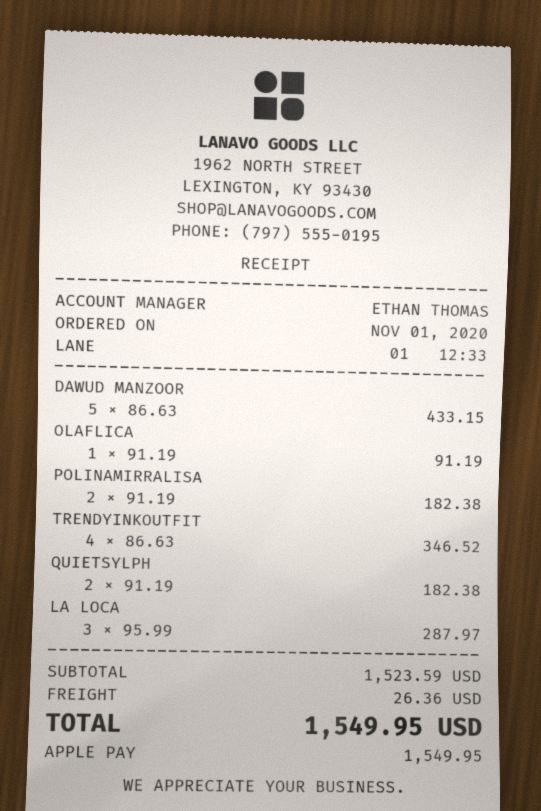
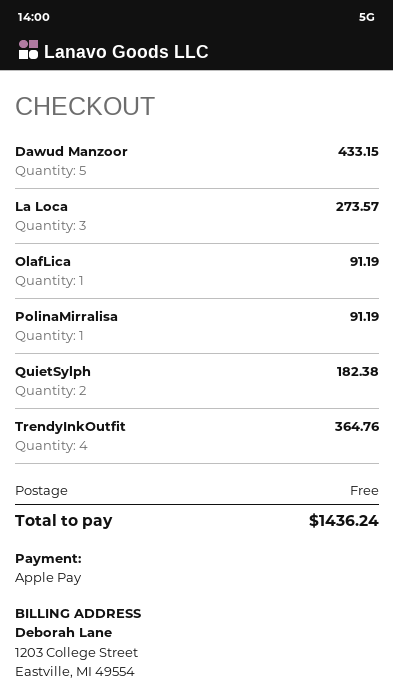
POLINAMIRRALISA: 2 for 182.38 -> 1 for 91.19
TRENDYINKOUTFIT: 4 for 346.52 -> 4 for 364.76
LA LOCA: 3 for 287.97 -> 3 for 273.57
shipping: 26.36 -> 0.00
total: 1549.95 -> 1436.24

